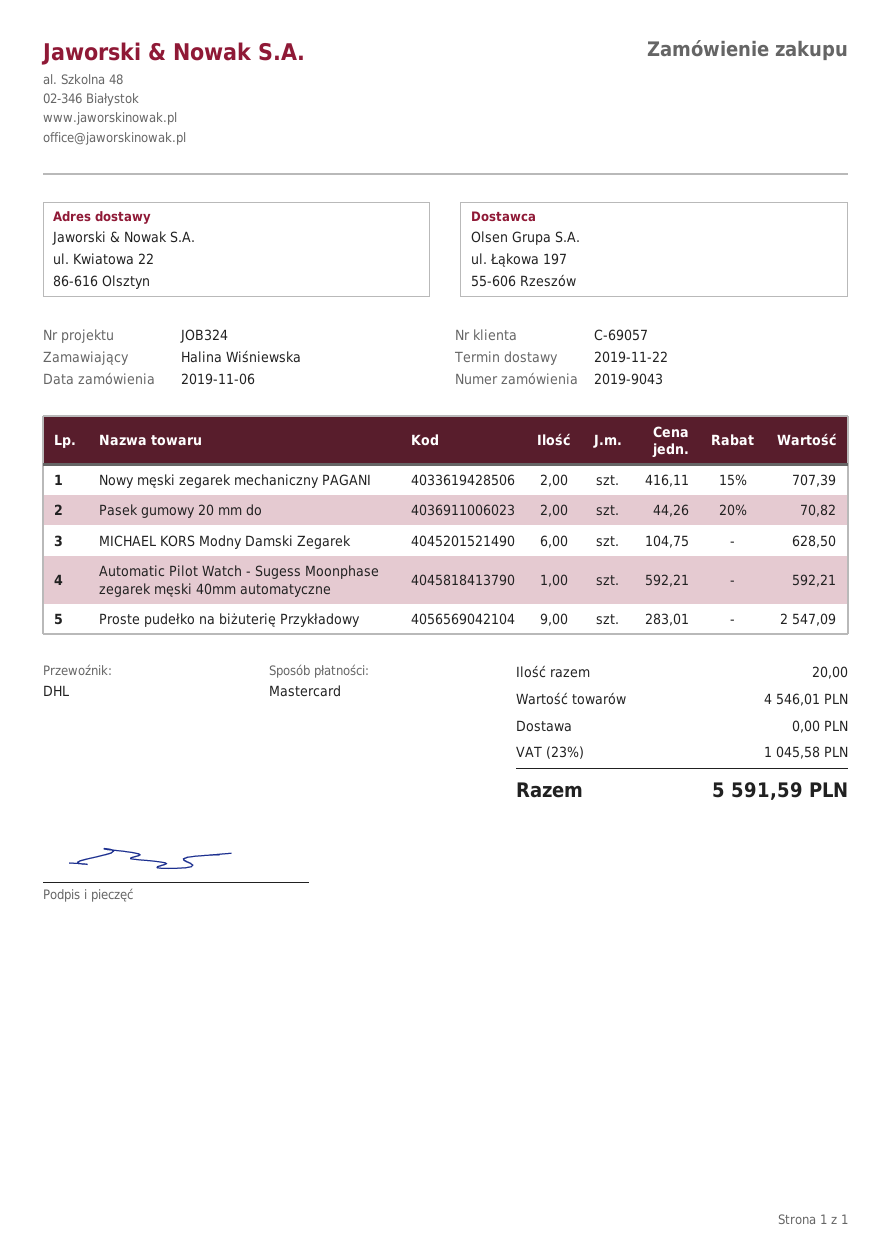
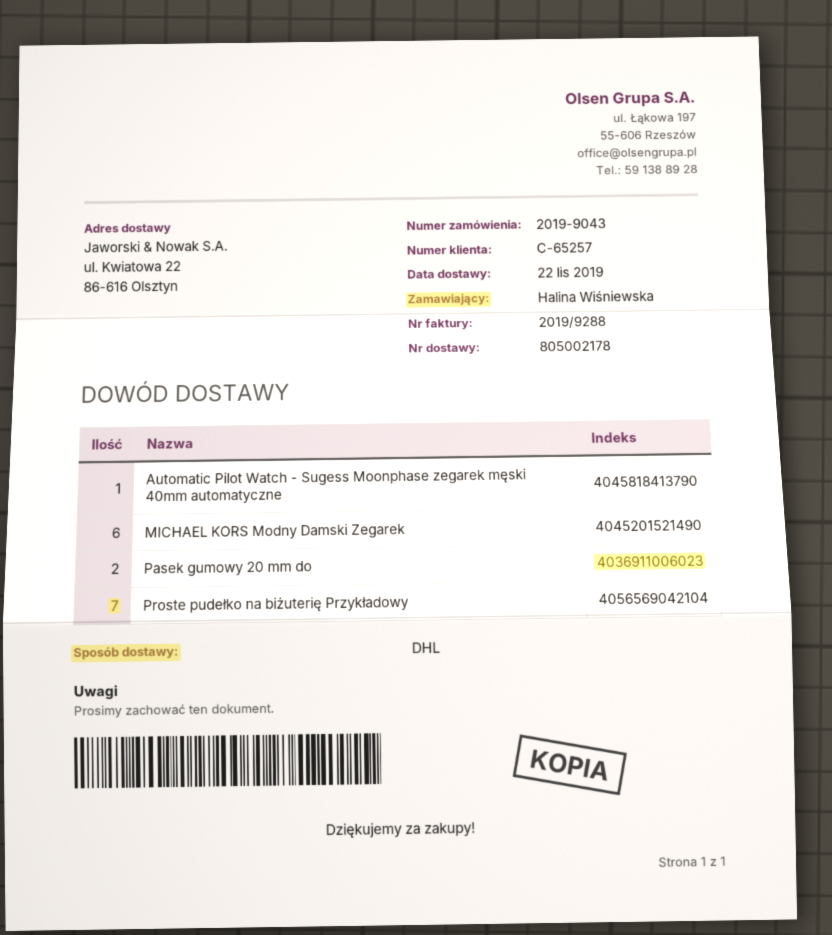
customer number: C-69057 -> C-65257
Nowy męski zegarek mechaniczny PAGANI: 2 -> none
Proste pudełko na biżuterię Przykładowy: 9 -> 7

